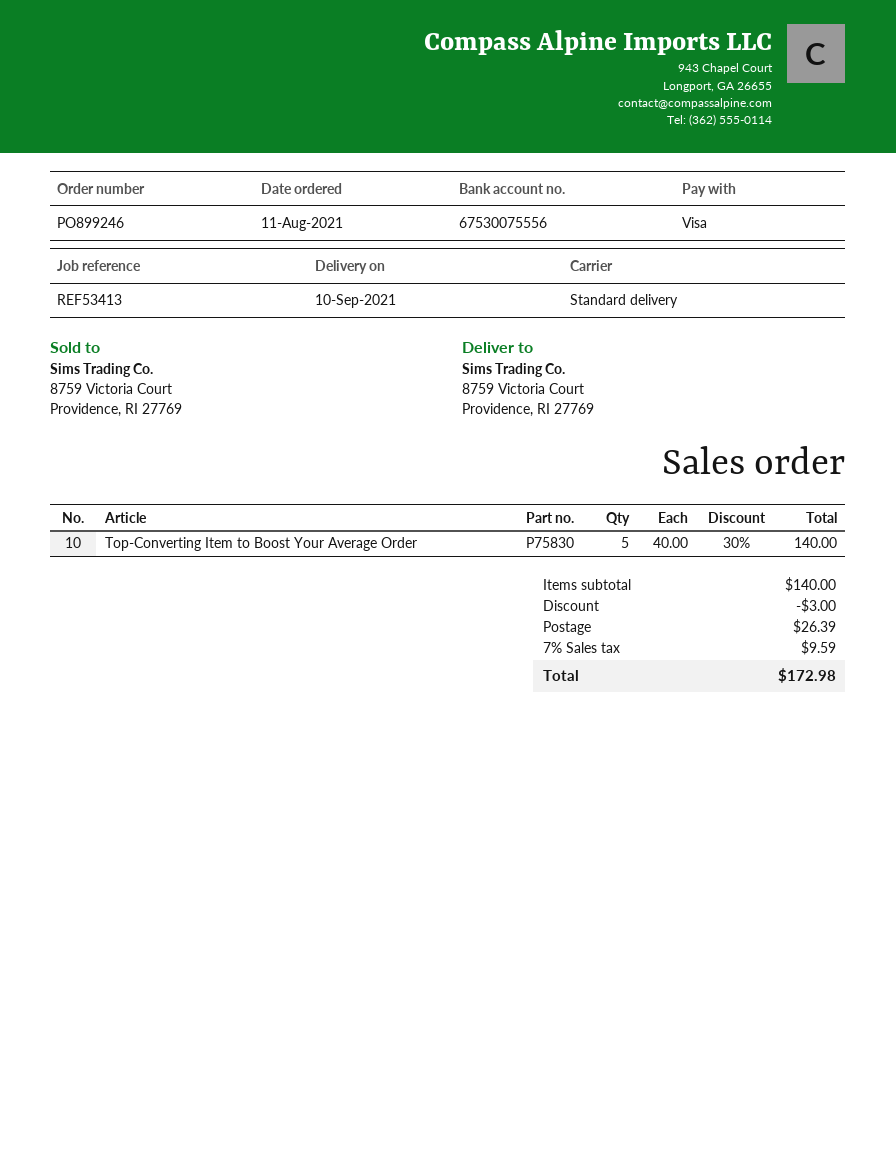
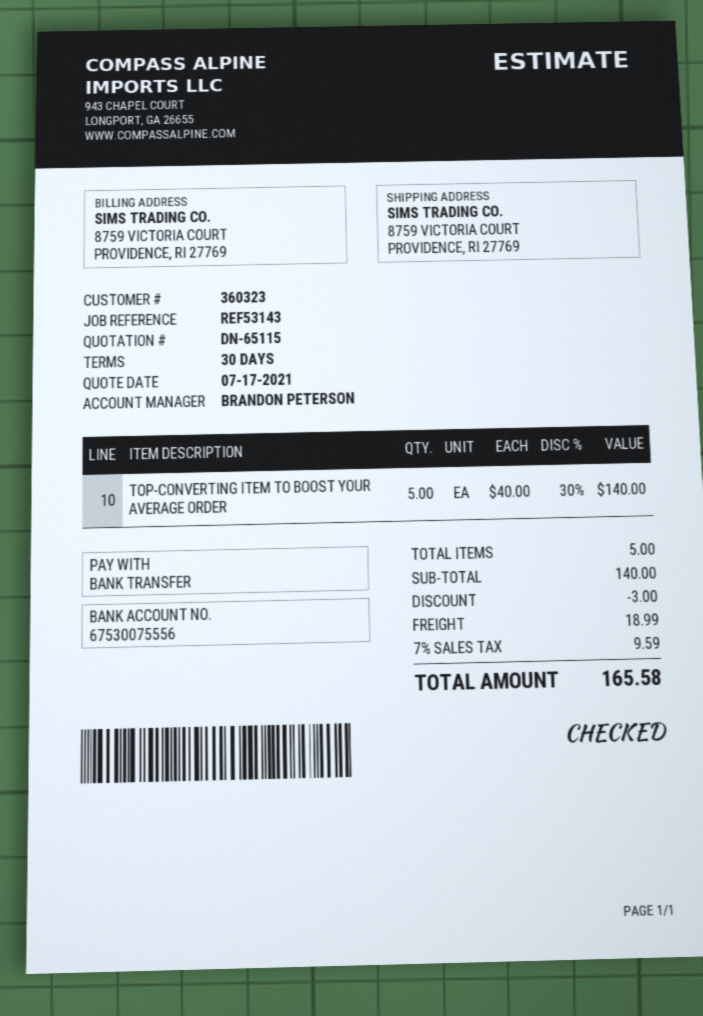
reference: REF53413 -> REF53143
payment method: Visa -> bank transfer
shipping: 26.39 -> 18.99
total: 172.98 -> 165.58

